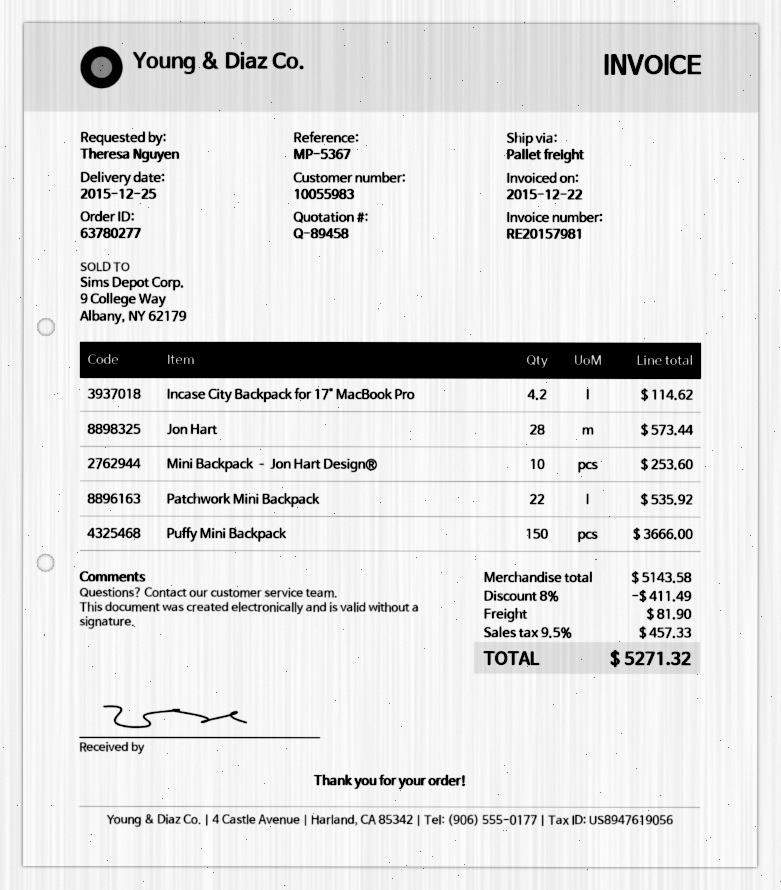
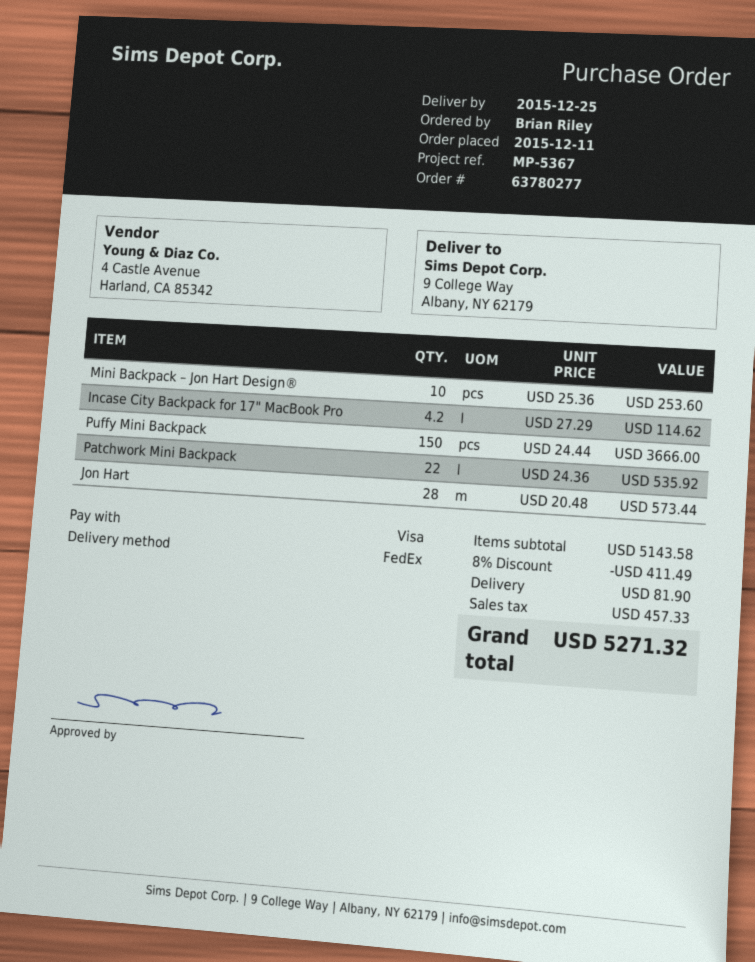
ordered by: Theresa Nguyen -> Brian Riley
shipping method: pallet freight -> FedEx

